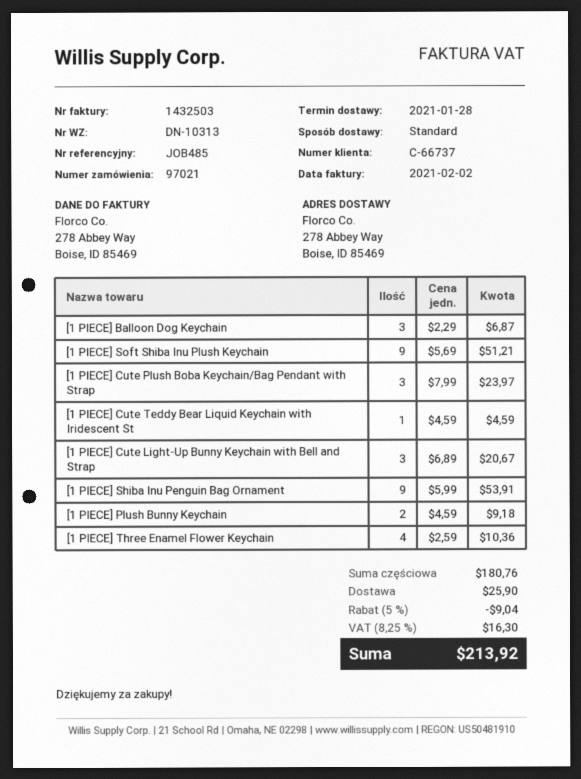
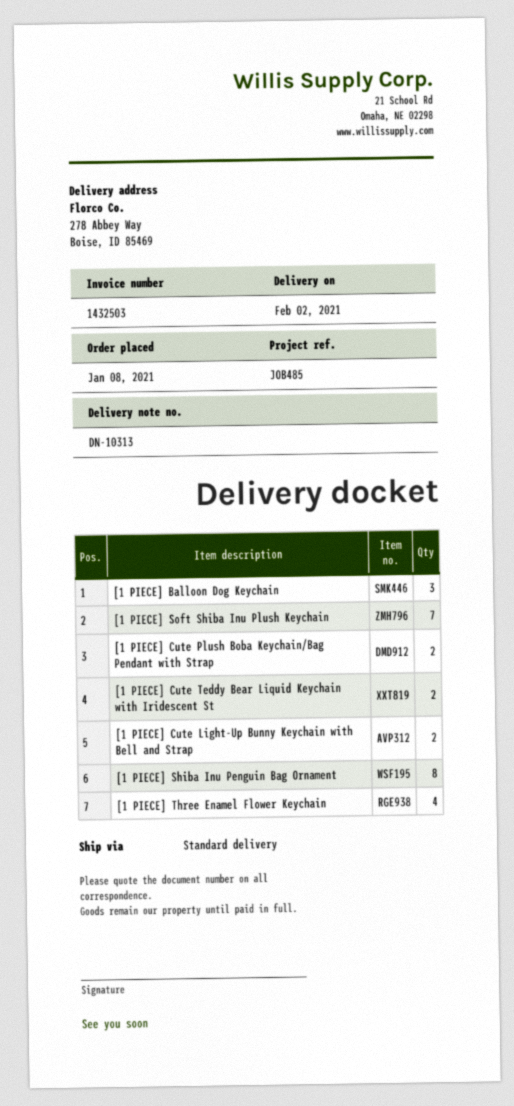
delivery date: 2021-01-28 -> 2021-02-02
[1 PIECE] Soft Shiba Inu Plush Keychain: 9 -> 7
[1 PIECE] Cute Plush Boba Keychain/Bag Pendant with Strap: 3 -> 2
[1 PIECE] Cute Teddy Bear Liquid Keychain with Iridescent St: 1 -> 2
[1 PIECE] Cute Light-Up Bunny Keychain with Bell and Strap: 3 -> 2
[1 PIECE] Shiba Inu Penguin Bag Ornament: 9 -> 8
[1 PIECE] Plush Bunny Keychain: 2 -> none

